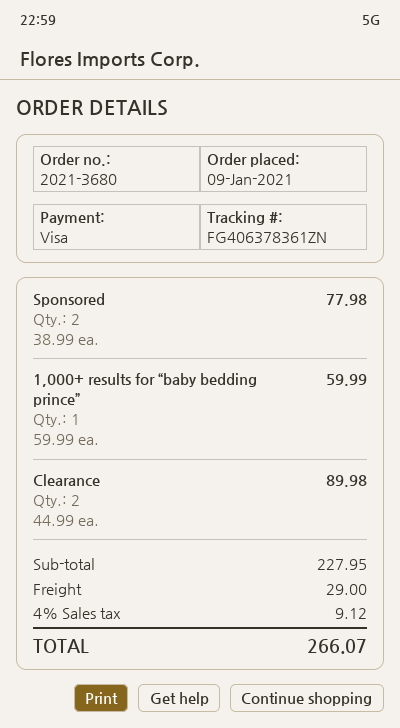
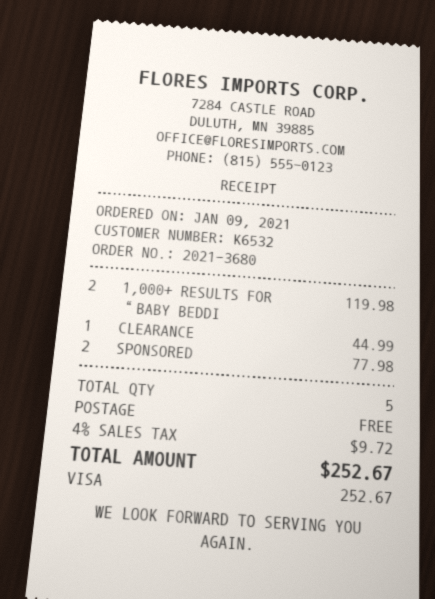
1,000+ results for “baby bedding prince”: 1 for 59.99 -> 2 for 119.98
Clearance: 2 for 89.98 -> 1 for 44.99
shipping: 29.00 -> 0.00
tax: 4% = 9.12 -> 4% = 9.72
total: 266.07 -> 252.67

